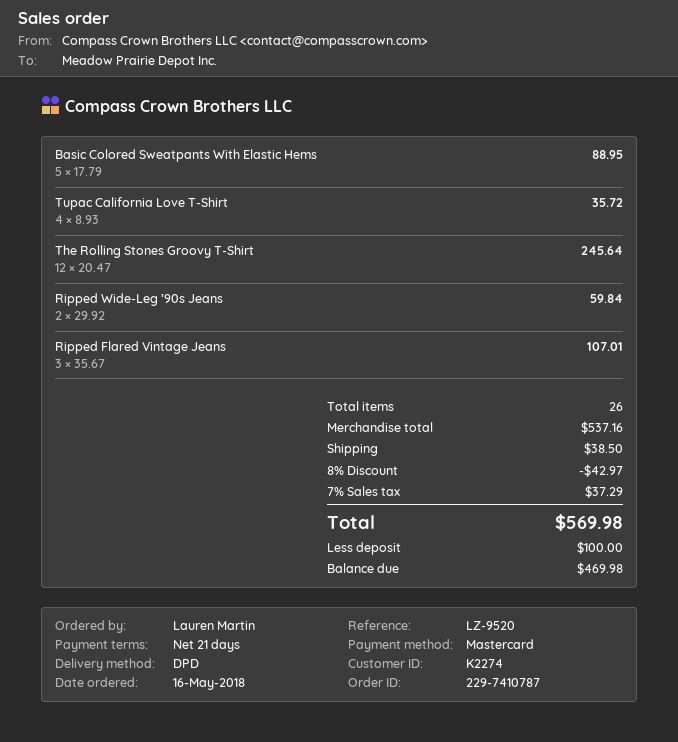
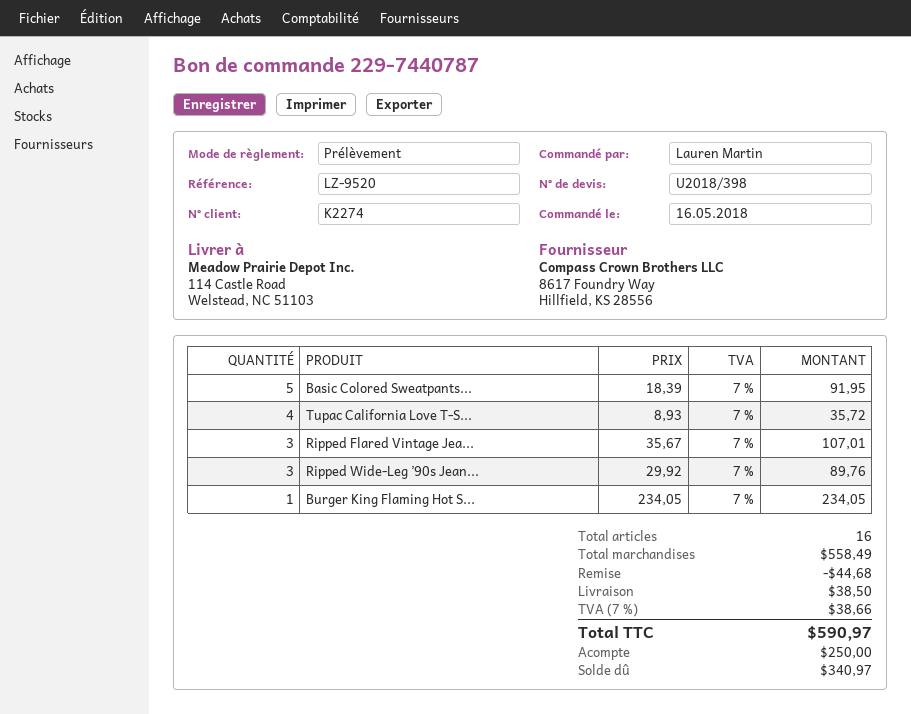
order number: 229-7410787 -> 229-7440787
payment method: Mastercard -> direct debit
Basic Colored Sweatpants With Elastic Hems: 5 x 17.79 = 88.95 -> 5 x 18.39 = 91.95
The Rolling Stones Groovy T-Shirt: 12 x 20.47 = 245.64 -> none
Ripped Wide-Leg ’90s Jeans: 2 x 29.92 = 59.84 -> 3 x 29.92 = 89.76
Burger King Flaming Hot S...: none -> 1 x 234.05 = 234.05
total quantity: 26 -> 16
subtotal: 537.16 -> 558.49
discount: 42.97 -> 44.68
tax: 7% = 37.29 -> 7% = 38.66
total: 569.98 -> 590.97
deposit: 100.00 -> 250.00
balance: 469.98 -> 340.97

